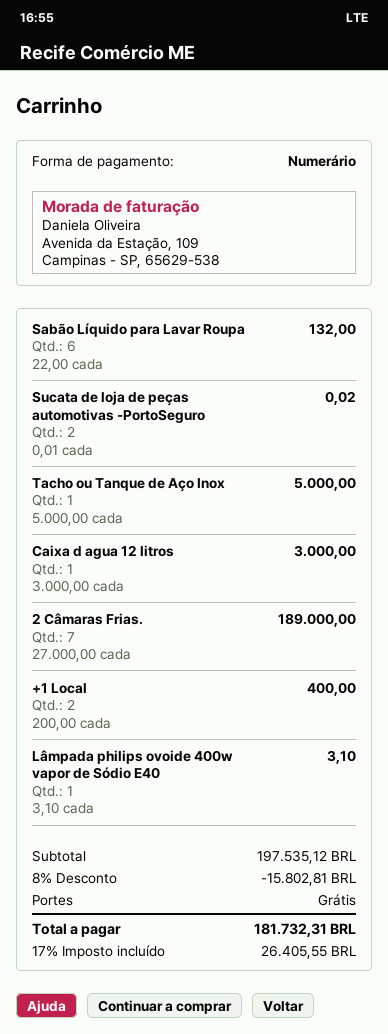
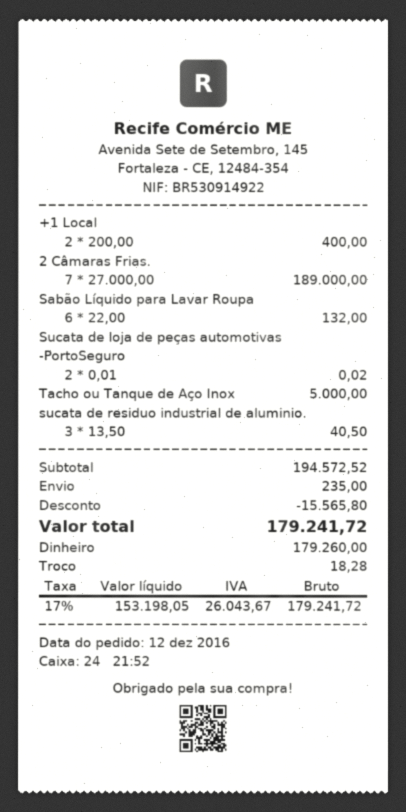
Caixa d agua 12 litros: 1 x 3000.00 = 3000.00 -> none
Lâmpada philips ovoide 400w vapor de Sódio E40: 1 x 3.10 = 3.10 -> none
sucata de residuo industrial de aluminio.: none -> 3 x 13.50 = 40.50
subtotal: 197535.12 -> 194572.52
discount: 15802.81 -> 15565.80
shipping: 0.00 -> 235.00
tax: 17% = 26405.55 -> 17% = 26043.67
total: 181732.31 -> 179241.72

